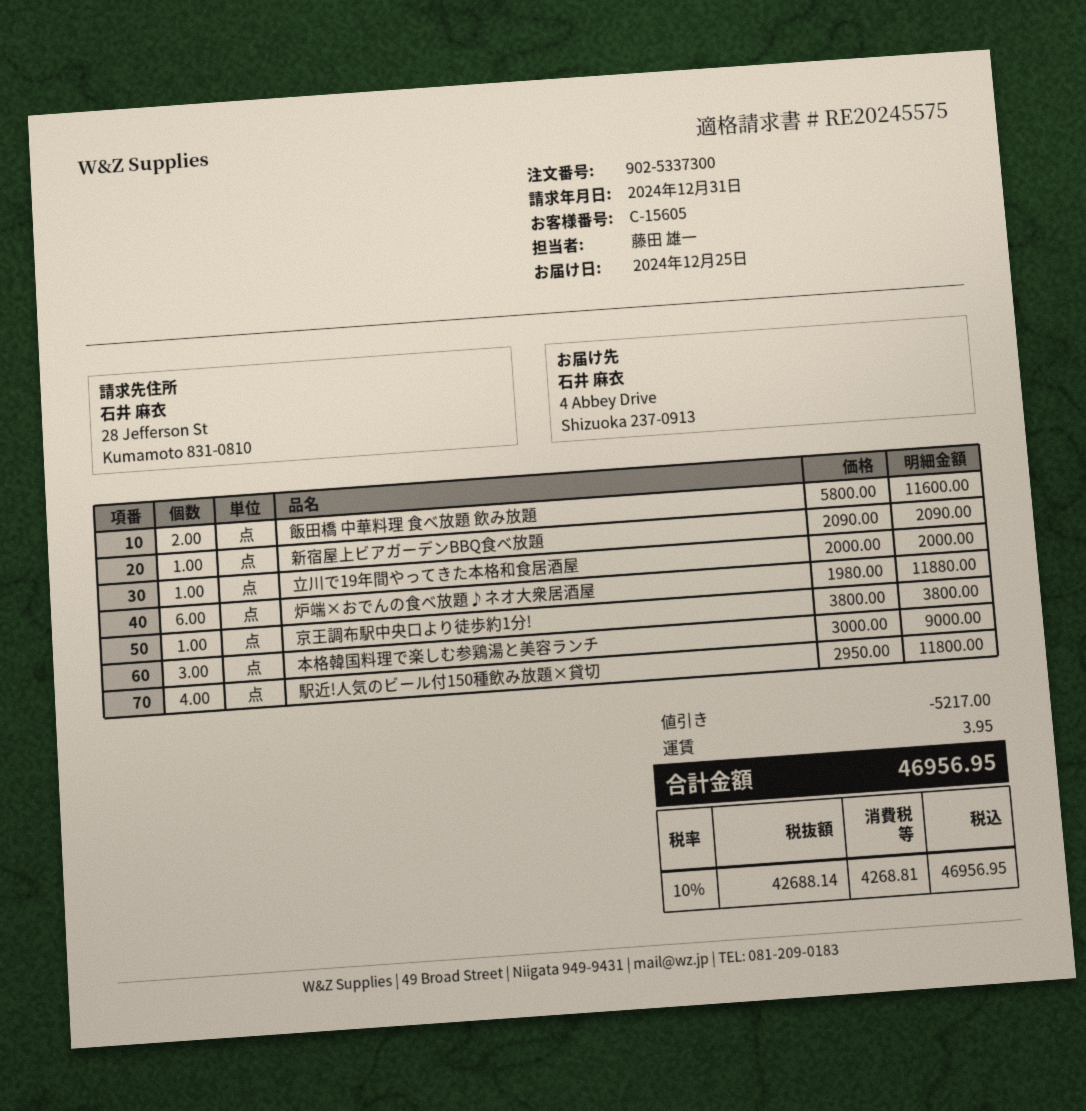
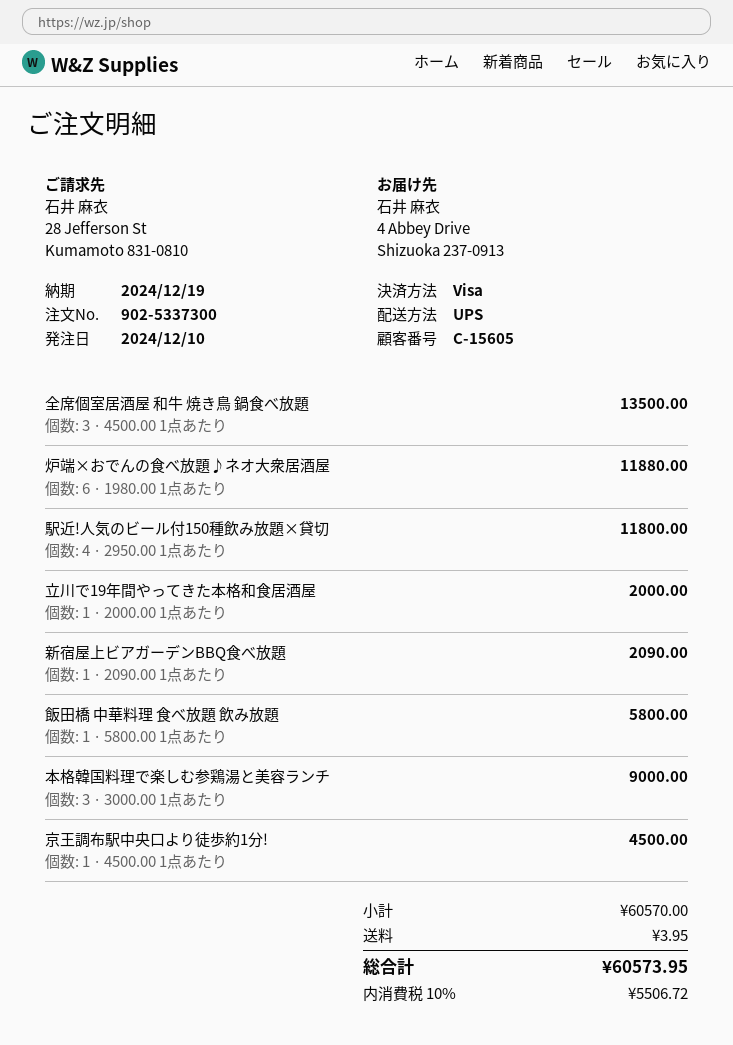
delivery date: 2024-12-25 -> 2024-12-19
飯田橋 中華料理 食べ放題 飲み放題: 2 x 5800.00 = 11600.00 -> 1 x 5800.00 = 5800.00
京王調布駅中央口より徒歩約1分!: 1 x 3800.00 = 3800.00 -> 1 x 4500.00 = 4500.00
全席個室居酒屋 和牛 焼き鳥 鍋食べ放題: none -> 3 x 4500.00 = 13500.00
discount: 5217.00 -> none
tax: 10% = 4268.81 -> 10% = 5506.72
total: 46956.95 -> 60573.95

